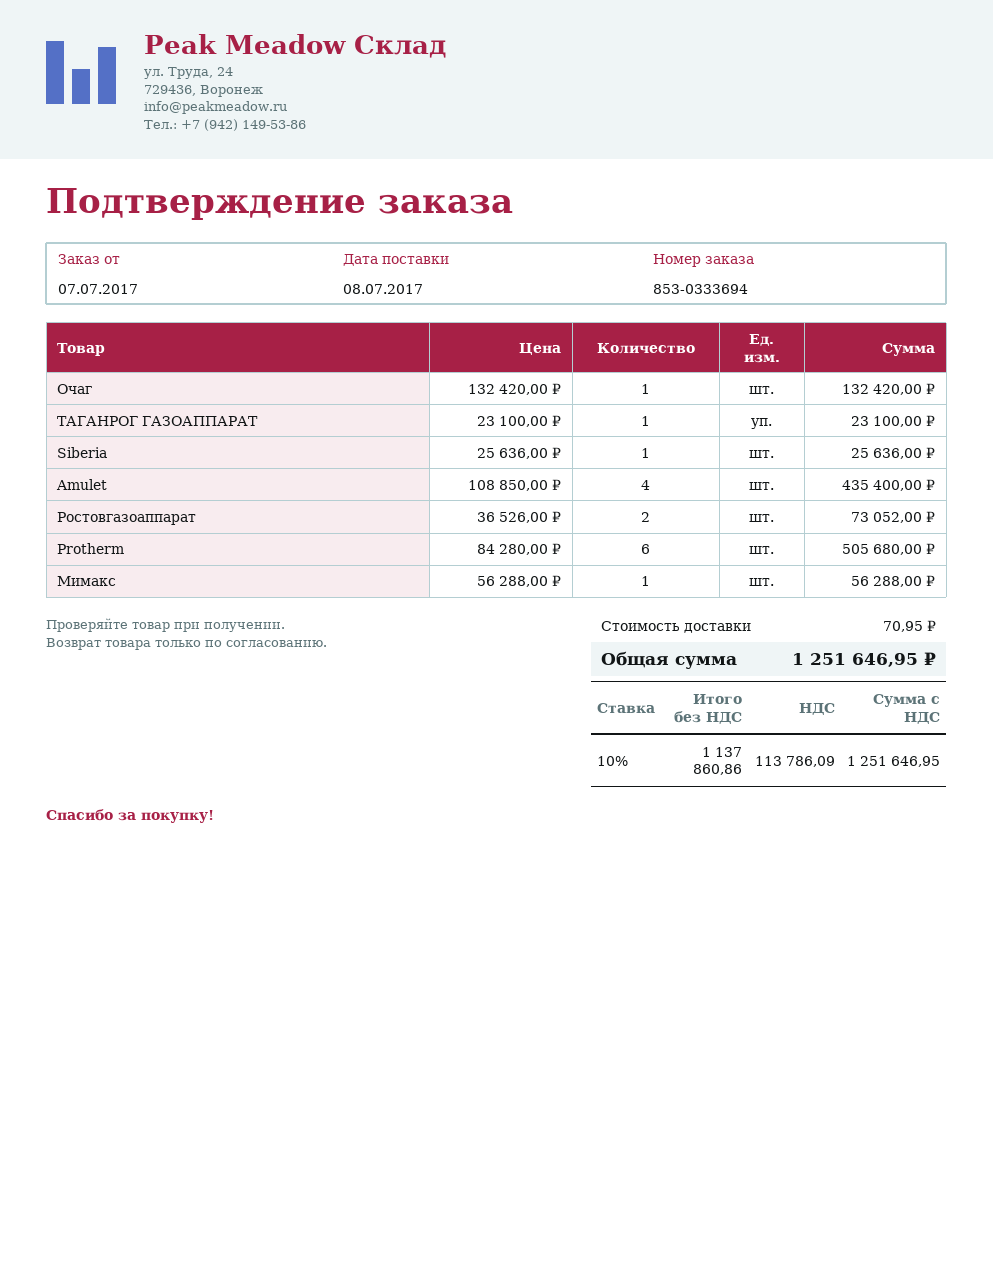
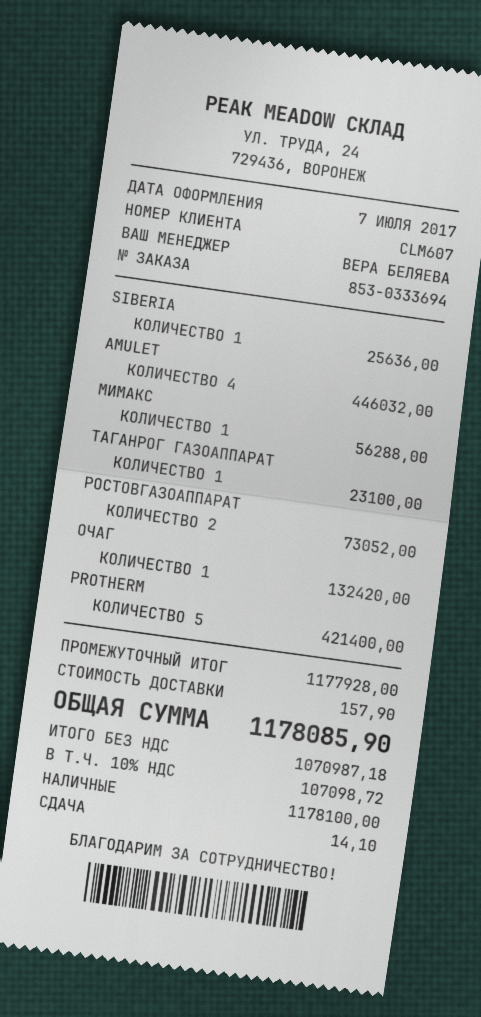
Amulet: 4 for 435400.00 -> 4 for 446032.00
Protherm: 6 for 505680.00 -> 5 for 421400.00
shipping: 70.95 -> 157.90
net: 1137860.86 -> 1070987.18
tax: 10% = 113786.09 -> 10% = 107098.72
total: 1251646.95 -> 1178085.90

